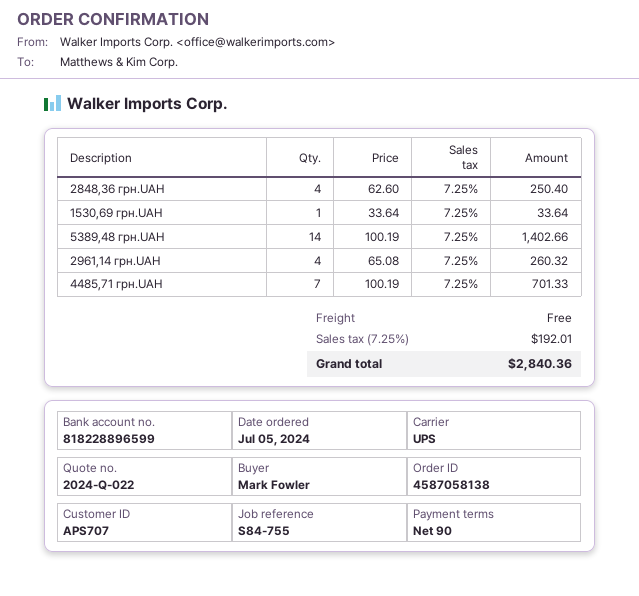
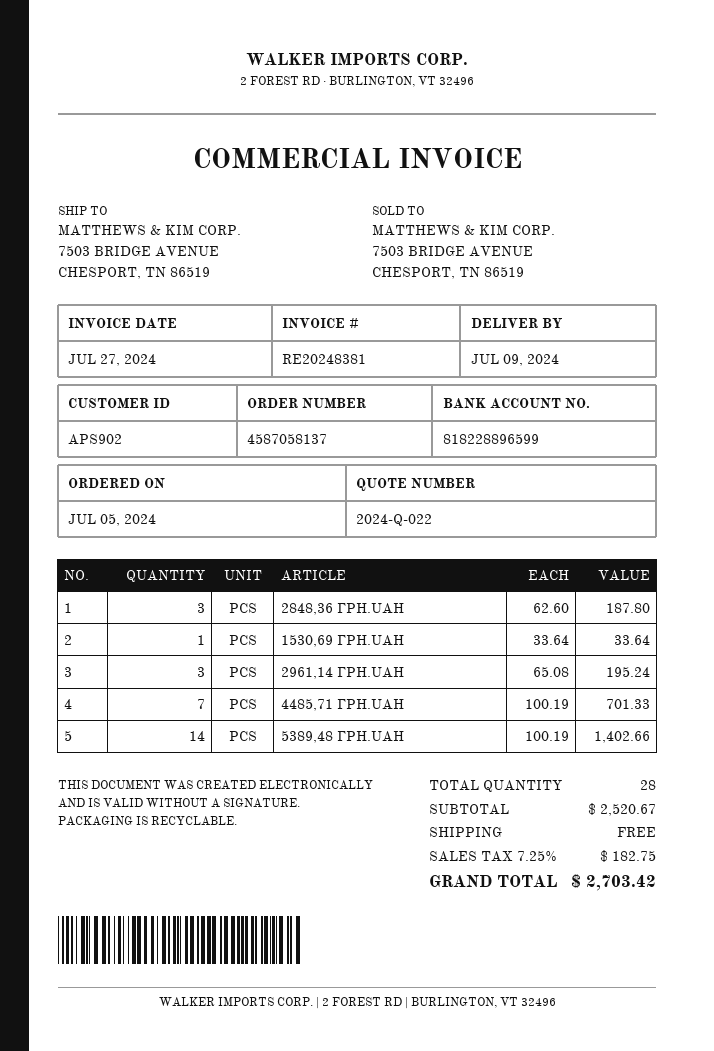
order number: 4587058138 -> 4587058137
customer number: APS707 -> APS902
2848,36 грн.UAH: 4 x 62.60 = 250.40 -> 3 x 62.60 = 187.80
2961,14 грн.UAH: 4 x 65.08 = 260.32 -> 3 x 65.08 = 195.24
tax: 7.25% = 192.01 -> 7.25% = 182.75
total: 2840.36 -> 2703.42

